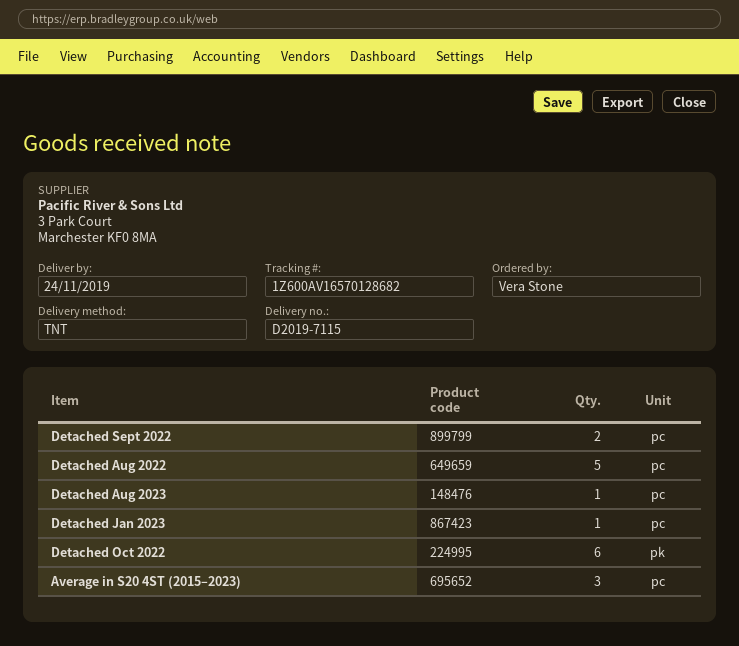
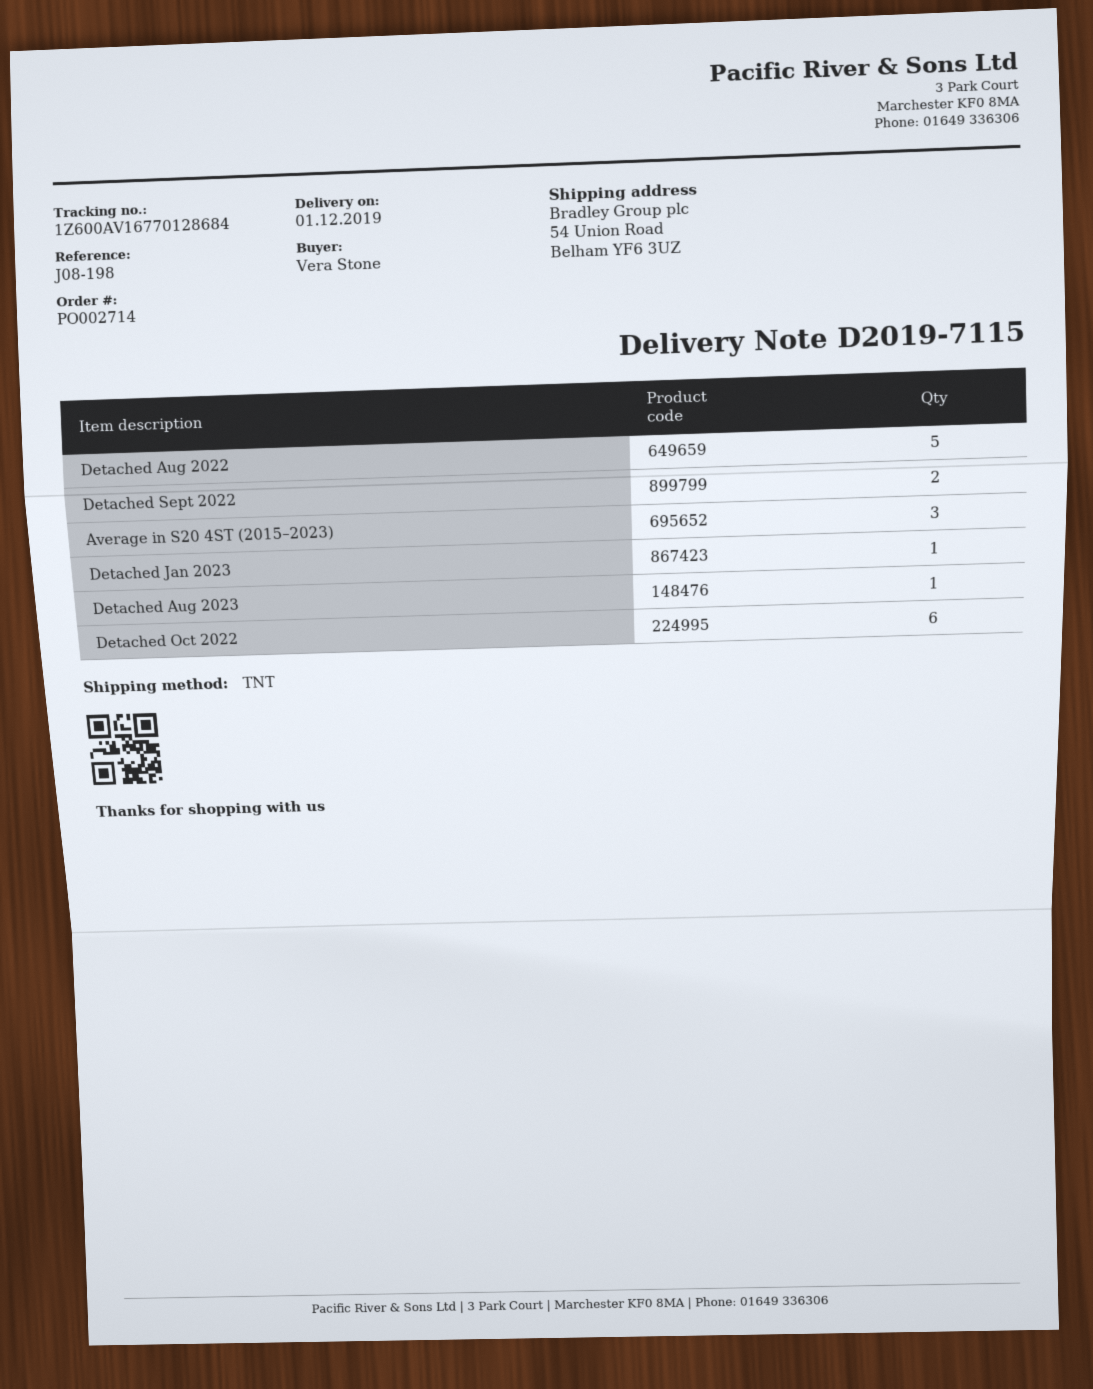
delivery date: 2019-11-24 -> 2019-12-01
tracking number: 1Z600AV16570128682 -> 1Z600AV16770128684

